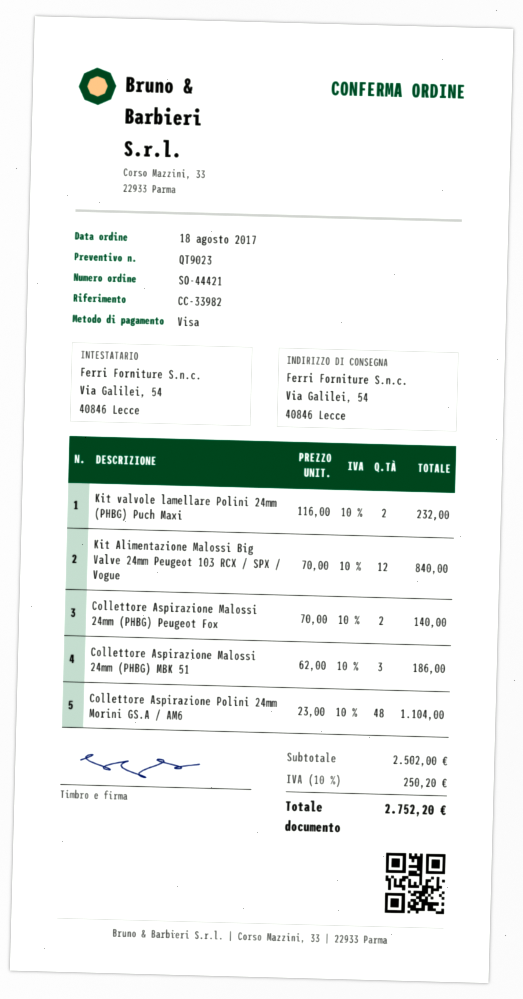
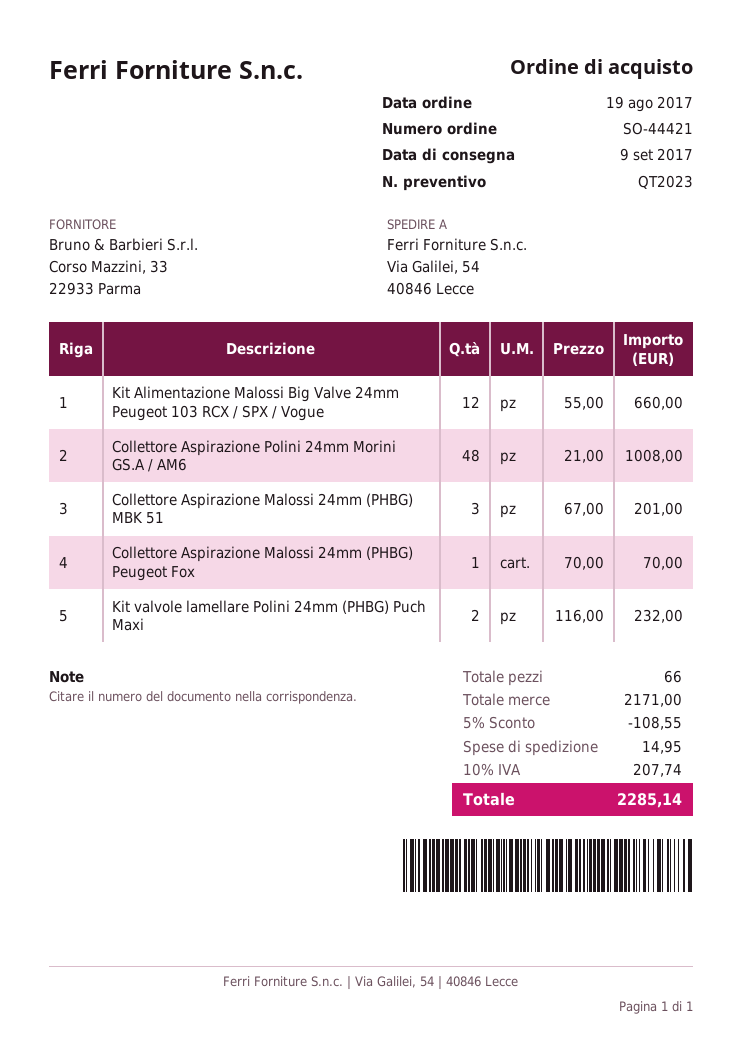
quote number: QT9023 -> QT2023
order date: 2017-08-18 -> 2017-08-19
Kit Alimentazione Malossi Big Valve 24mm Peugeot 103 RCX / SPX / Vogue: 12 x 70.00 = 840.00 -> 12 x 55.00 = 660.00
Collettore Aspirazione Malossi 24mm (PHBG) Peugeot Fox: 2 x 70.00 = 140.00 -> 1 x 70.00 = 70.00
Collettore Aspirazione Malossi 24mm (PHBG) MBK 51: 3 x 62.00 = 186.00 -> 3 x 67.00 = 201.00
Collettore Aspirazione Polini 24mm Morini GS.A / AM6: 48 x 23.00 = 1104.00 -> 48 x 21.00 = 1008.00
subtotal: 2502.00 -> 2171.00
discount: none -> 5% = 108.55
shipping: none -> 14.95
tax: 10% = 250.20 -> 10% = 207.74
total: 2752.20 -> 2285.14

